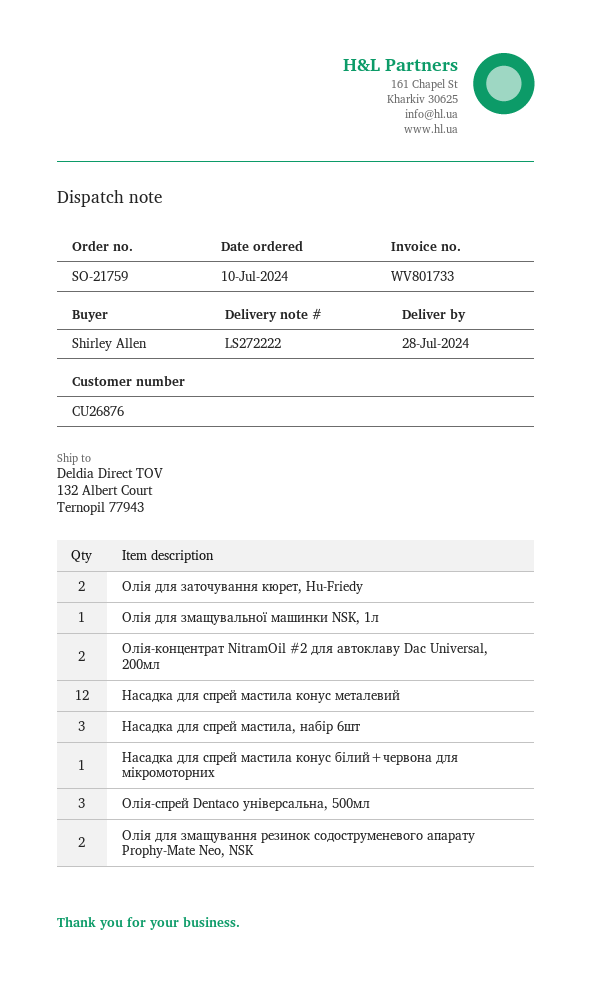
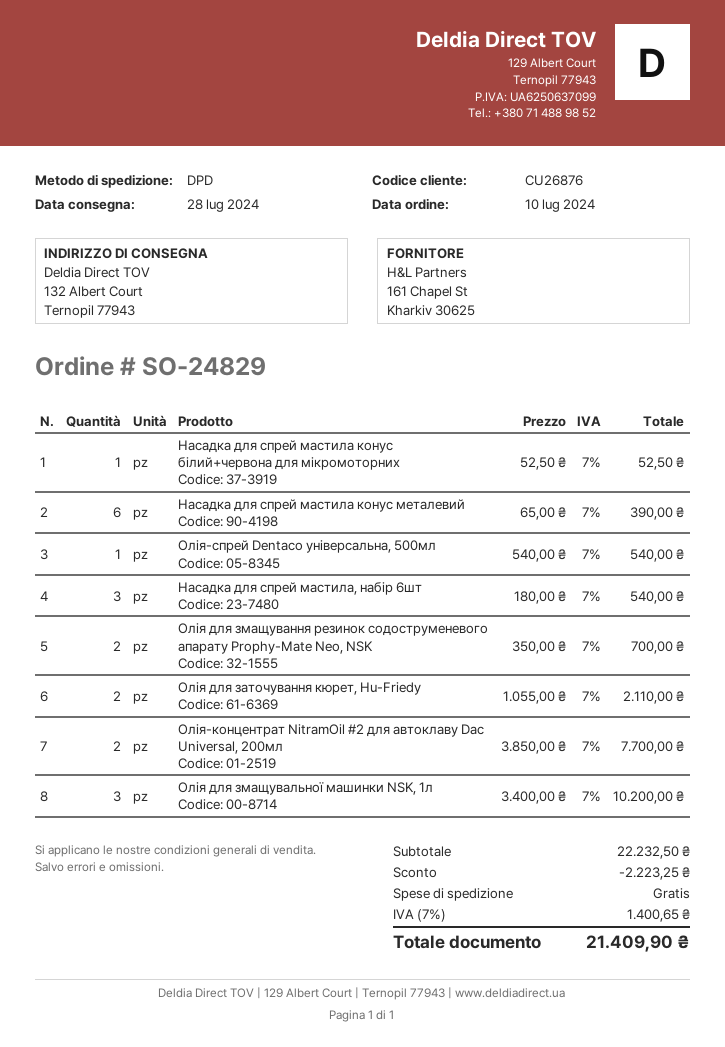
order number: SO-21759 -> SO-24829
Олія для змащувальної машинки NSK, 1л: 1 -> 3
Насадка для спрей мастила конус металевий: 12 -> 6
Олія-спрей Dentaco універсальна, 500мл: 3 -> 1

